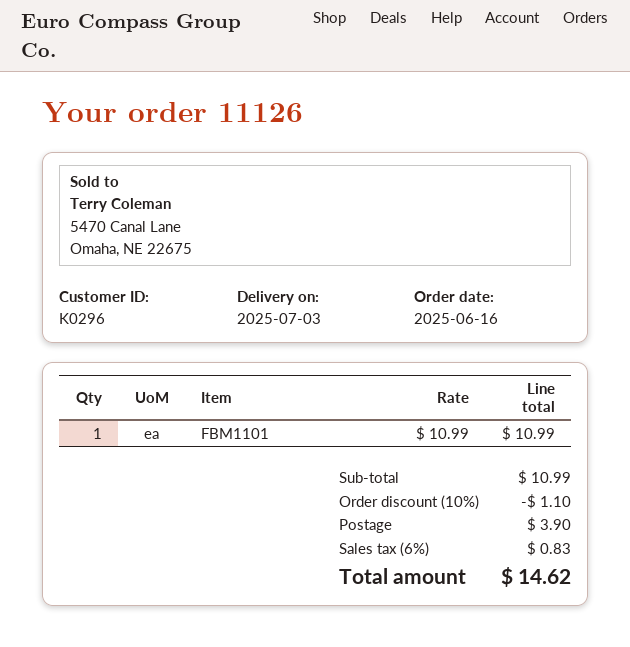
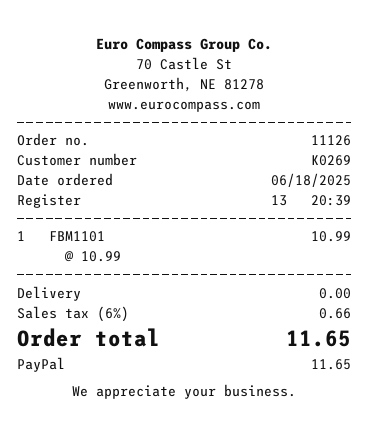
order date: 2025-06-16 -> 2025-06-18
customer number: K0296 -> K0269
discount: 10% = 1.10 -> none
shipping: 3.90 -> 0.00
tax: 6% = 0.83 -> 6% = 0.66
total: 14.62 -> 11.65

